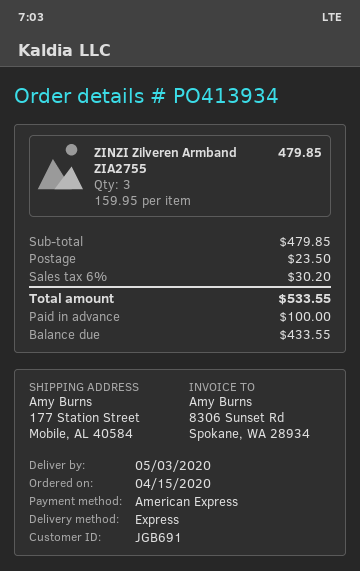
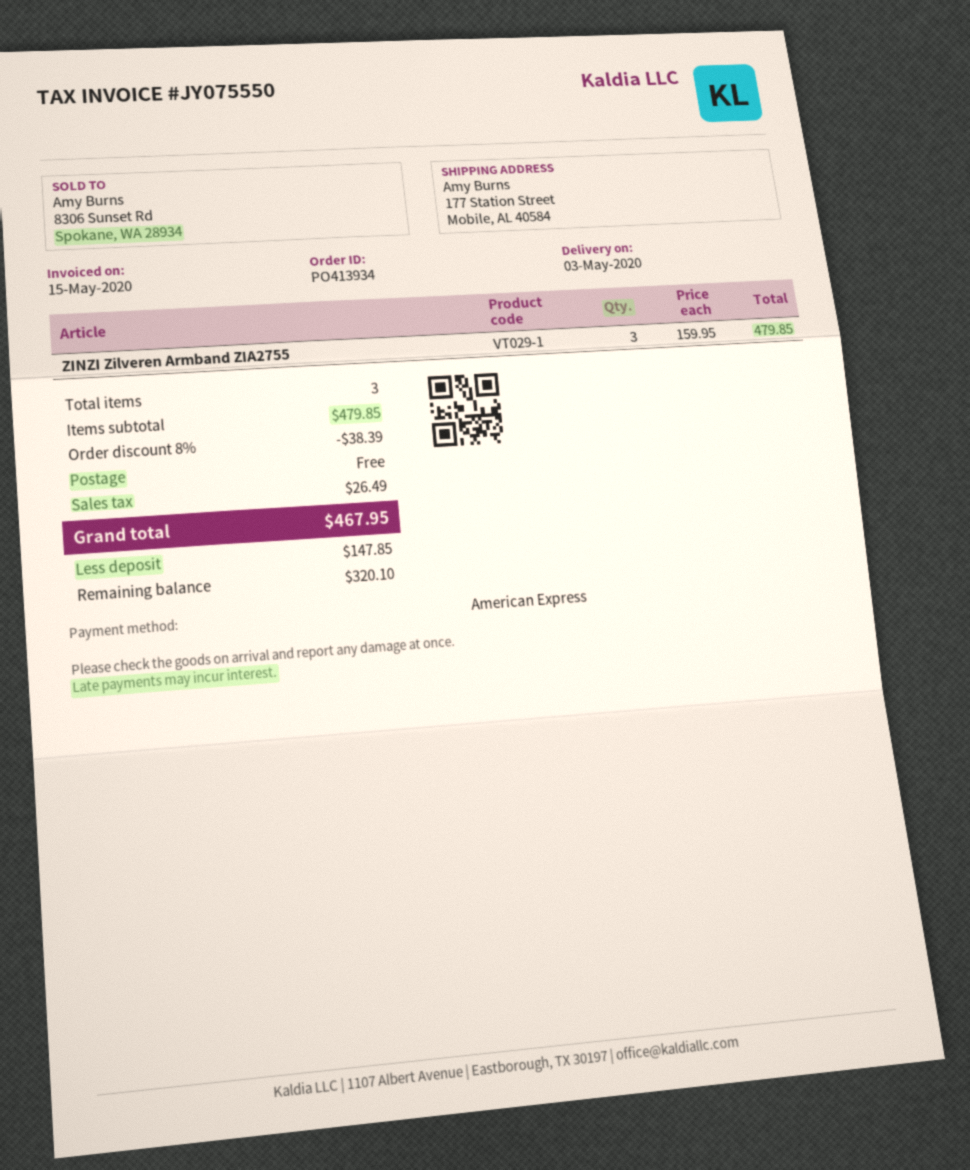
discount: none -> 8% = 38.39
shipping: 23.50 -> 0.00
tax: 30.20 -> 26.49
total: 533.55 -> 467.95
deposit: 100.00 -> 147.85
balance: 433.55 -> 320.10

